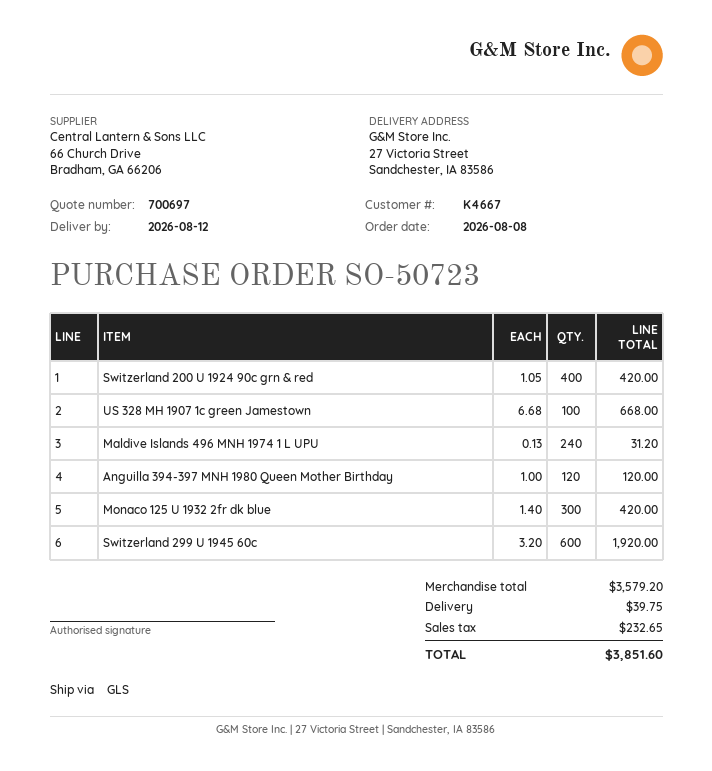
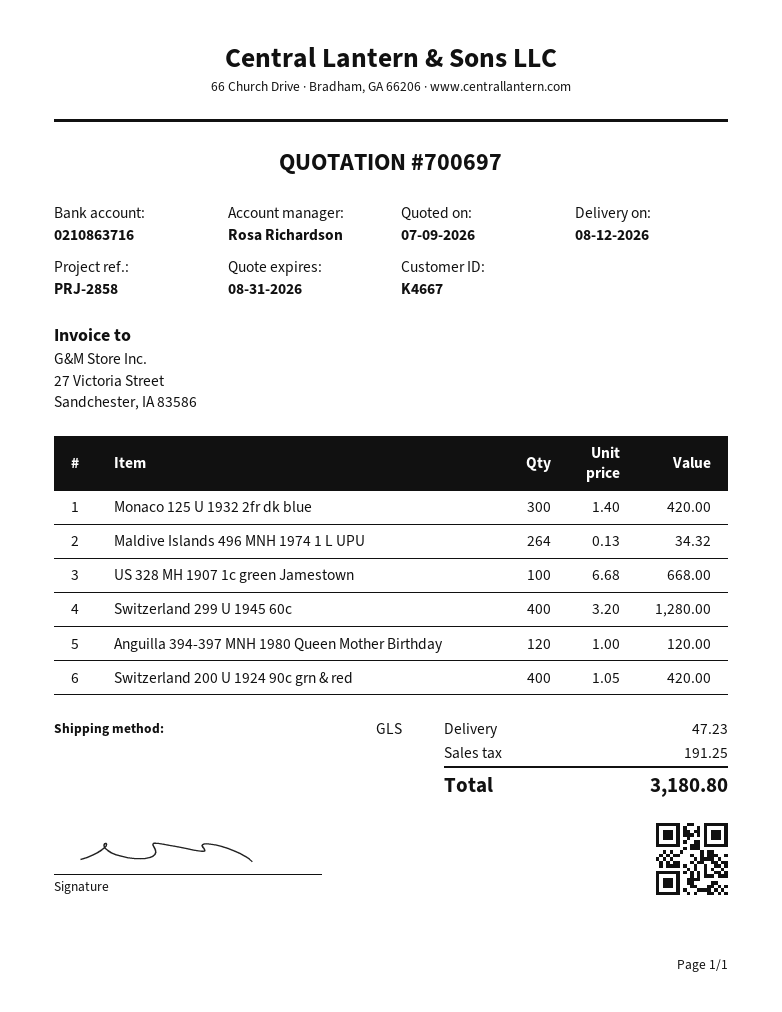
Maldive Islands 496 MNH 1974 1 L UPU: 240 x 0.13 = 31.20 -> 264 x 0.13 = 34.32
Switzerland 299 U 1945 60c: 600 x 3.20 = 1920.00 -> 400 x 3.20 = 1280.00
shipping: 39.75 -> 47.23
tax: 232.65 -> 191.25
total: 3851.60 -> 3180.80

